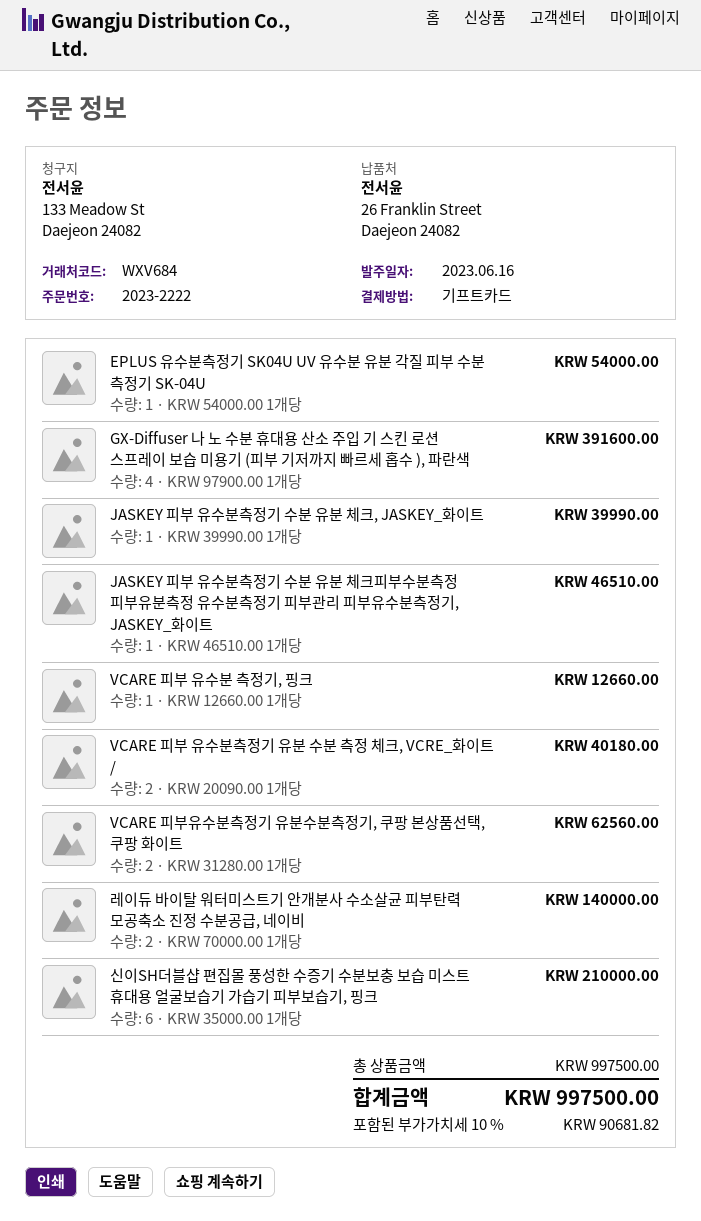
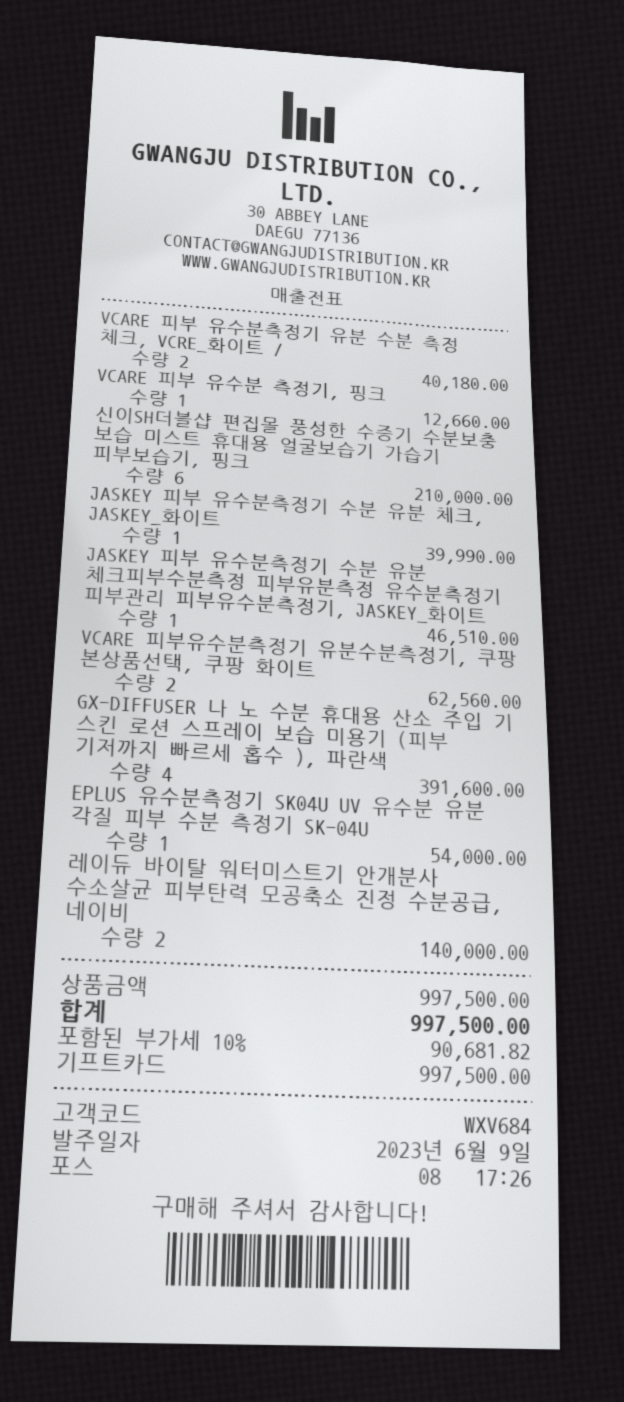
order date: 2023-06-16 -> 2023-06-09

